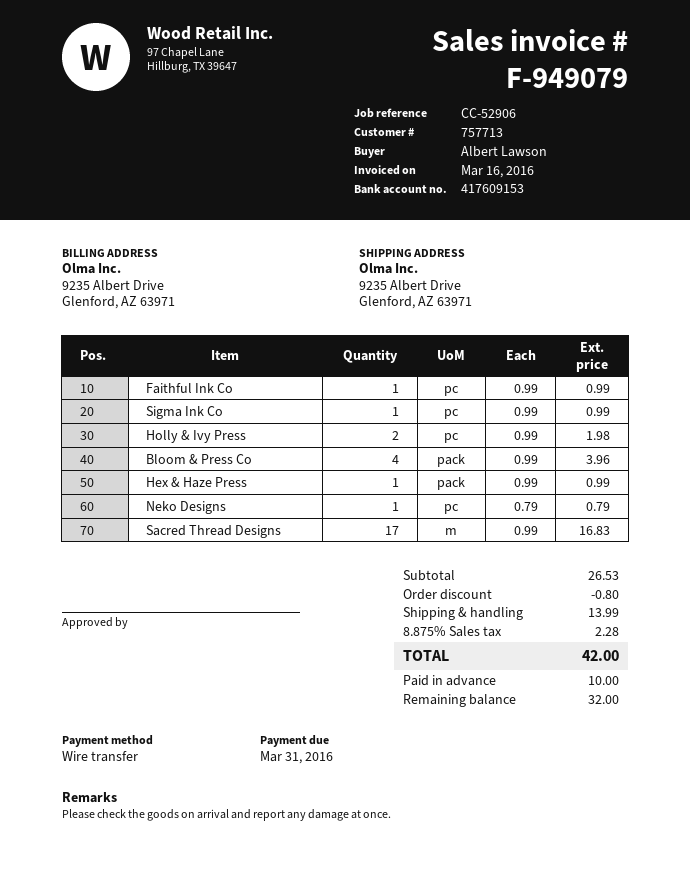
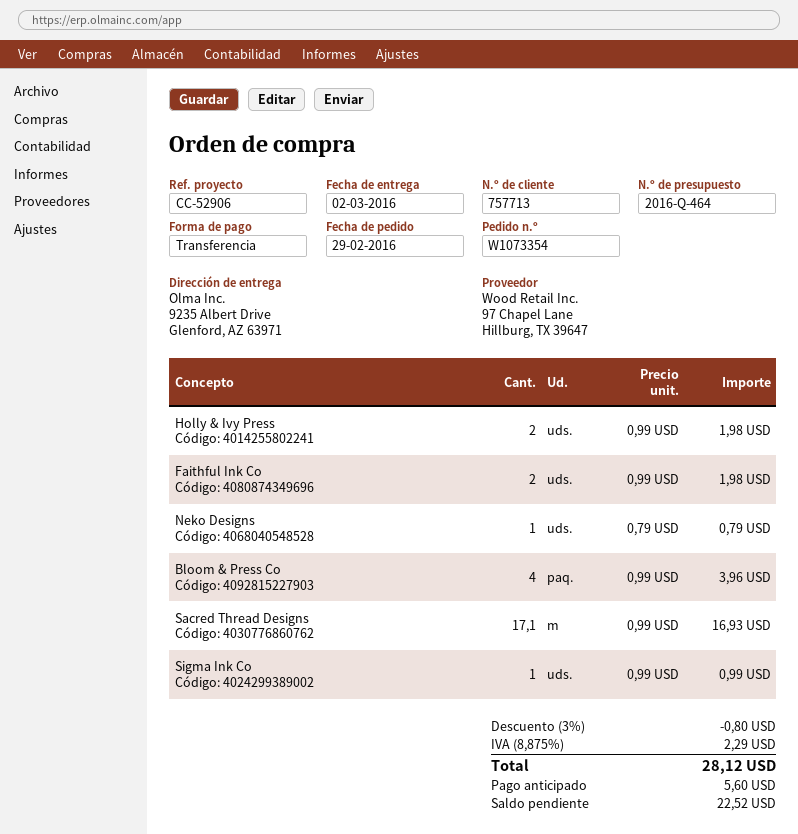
Faithful Ink Co: 1 x 0.99 = 0.99 -> 2 x 0.99 = 1.98
Hex & Haze Press: 1 x 0.99 = 0.99 -> none
Sacred Thread Designs: 17 x 0.99 = 16.83 -> 17.1 x 0.99 = 16.93
shipping: 13.99 -> none
tax: 8.875% = 2.28 -> 8.875% = 2.29
total: 42.00 -> 28.12
deposit: 10.00 -> 5.60
balance: 32.00 -> 22.52

